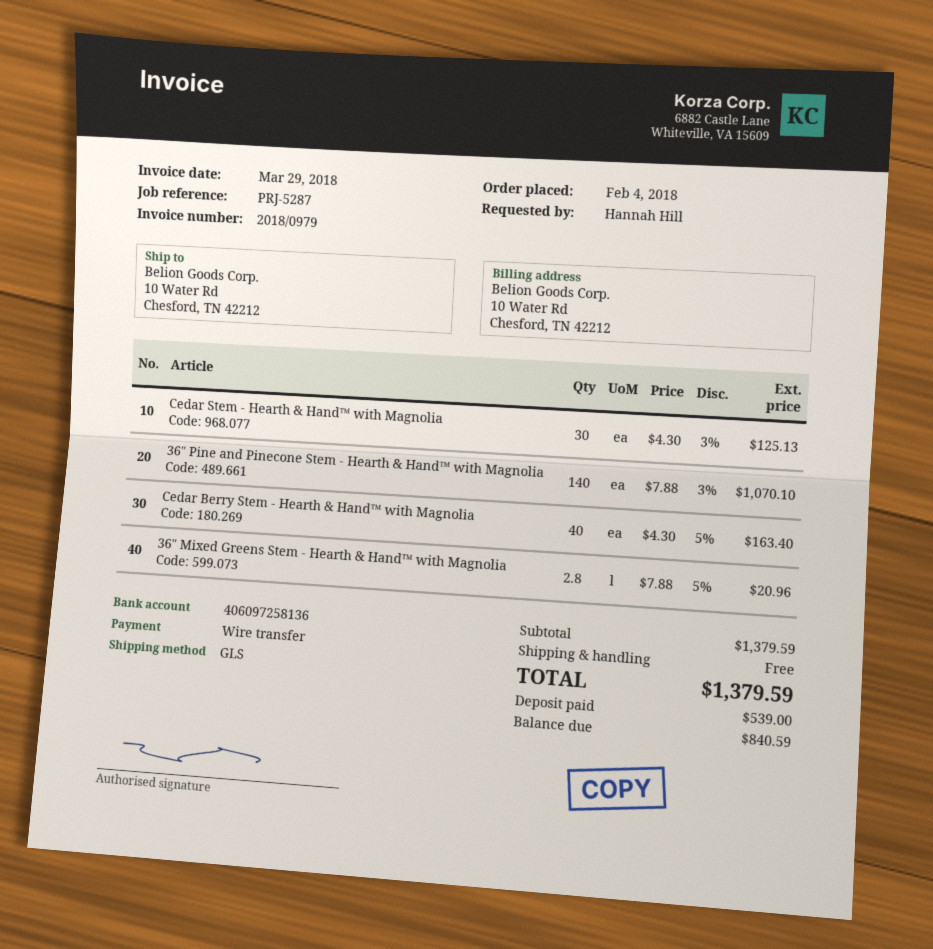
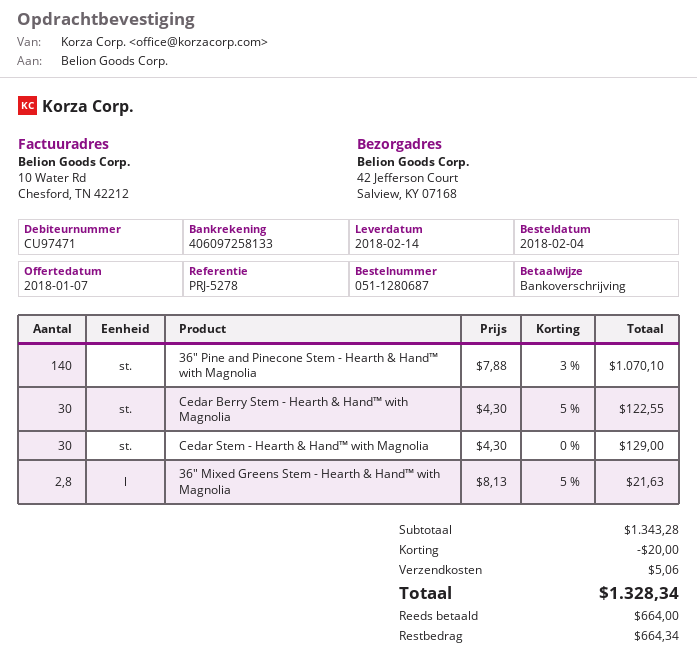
reference: PRJ-5287 -> PRJ-5278
bank account: 406097258136 -> 406097258133
ship to: 10 Water Rd, Chesford, TN 42212 -> 42 Jefferson Court, Salview, KY 07168
Cedar Stem - Hearth & Hand™ with Magnolia: 30 x 4.30 - 3% = 125.13 -> 30 x 4.30 = 129.00
Cedar Berry Stem - Hearth & Hand™ with Magnolia: 40 x 4.30 - 5% = 163.40 -> 30 x 4.30 - 5% = 122.55
36" Mixed Greens Stem - Hearth & Hand™ with Magnolia: 2.8 x 7.88 - 5% = 20.96 -> 2.8 x 8.13 - 5% = 21.63
subtotal: 1379.59 -> 1343.28
discount: none -> 20.00
shipping: 0.00 -> 5.06
total: 1379.59 -> 1328.34
deposit: 539.00 -> 664.00
balance: 840.59 -> 664.34

